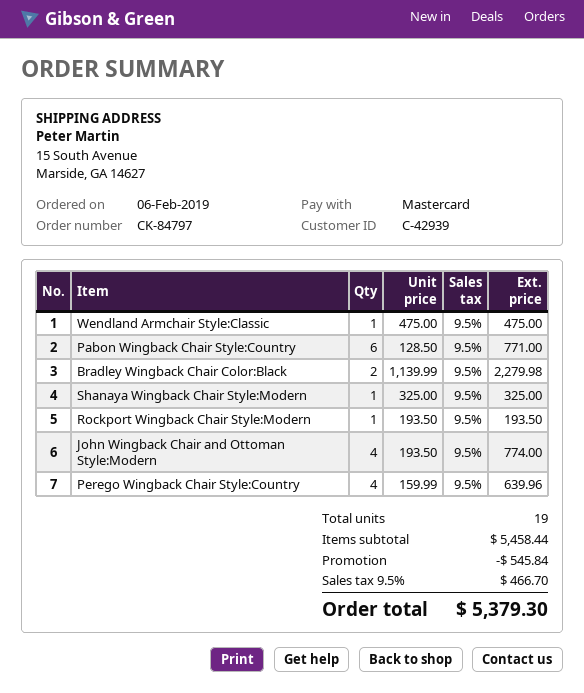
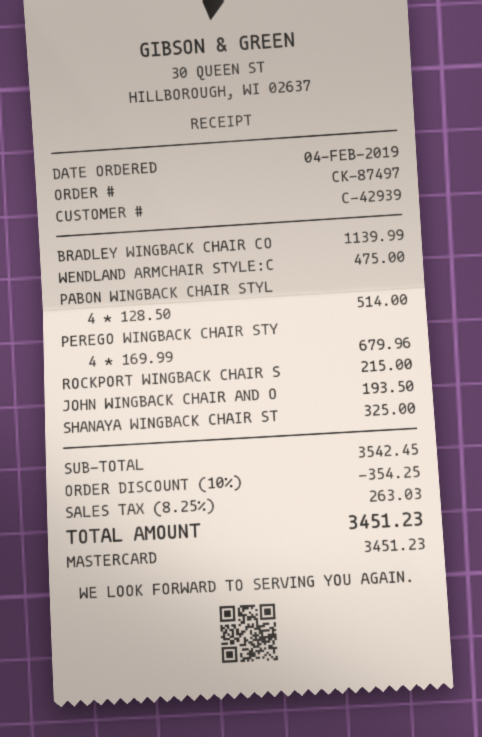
order number: CK-84797 -> CK-87497
order date: 2019-02-06 -> 2019-02-04
Pabon Wingback Chair Style:Country: 6 x 128.50 = 771.00 -> 4 x 128.50 = 514.00
Bradley Wingback Chair Color:Black: 2 x 1139.99 = 2279.98 -> 1 x 1139.99 = 1139.99
Rockport Wingback Chair Style:Modern: 1 x 193.50 = 193.50 -> 1 x 215.00 = 215.00
John Wingback Chair and Ottoman Style:Modern: 4 x 193.50 = 774.00 -> 1 x 193.50 = 193.50
Perego Wingback Chair Style:Country: 4 x 159.99 = 639.96 -> 4 x 169.99 = 679.96
subtotal: 5458.44 -> 3542.45
discount: 545.84 -> 354.25
tax: 9.5% = 466.70 -> 8.25% = 263.03
total: 5379.30 -> 3451.23

